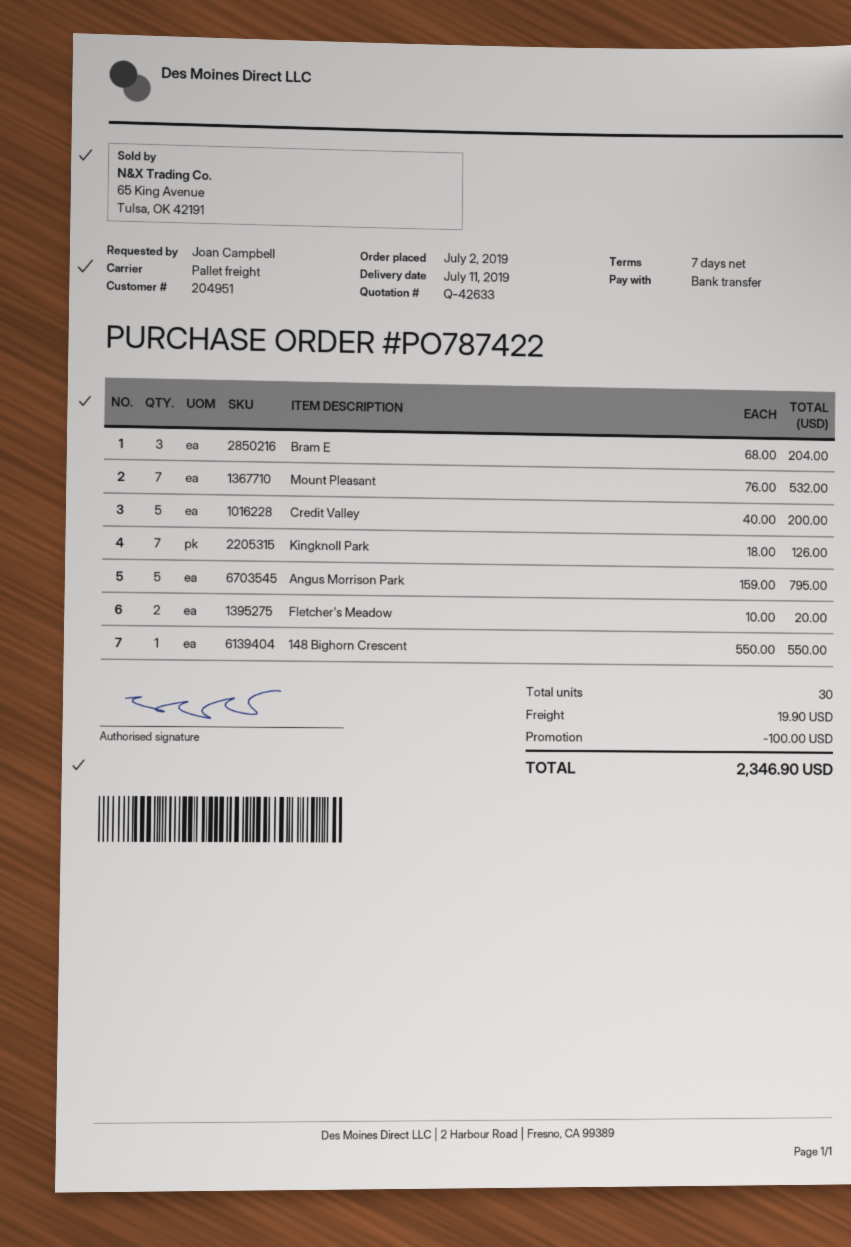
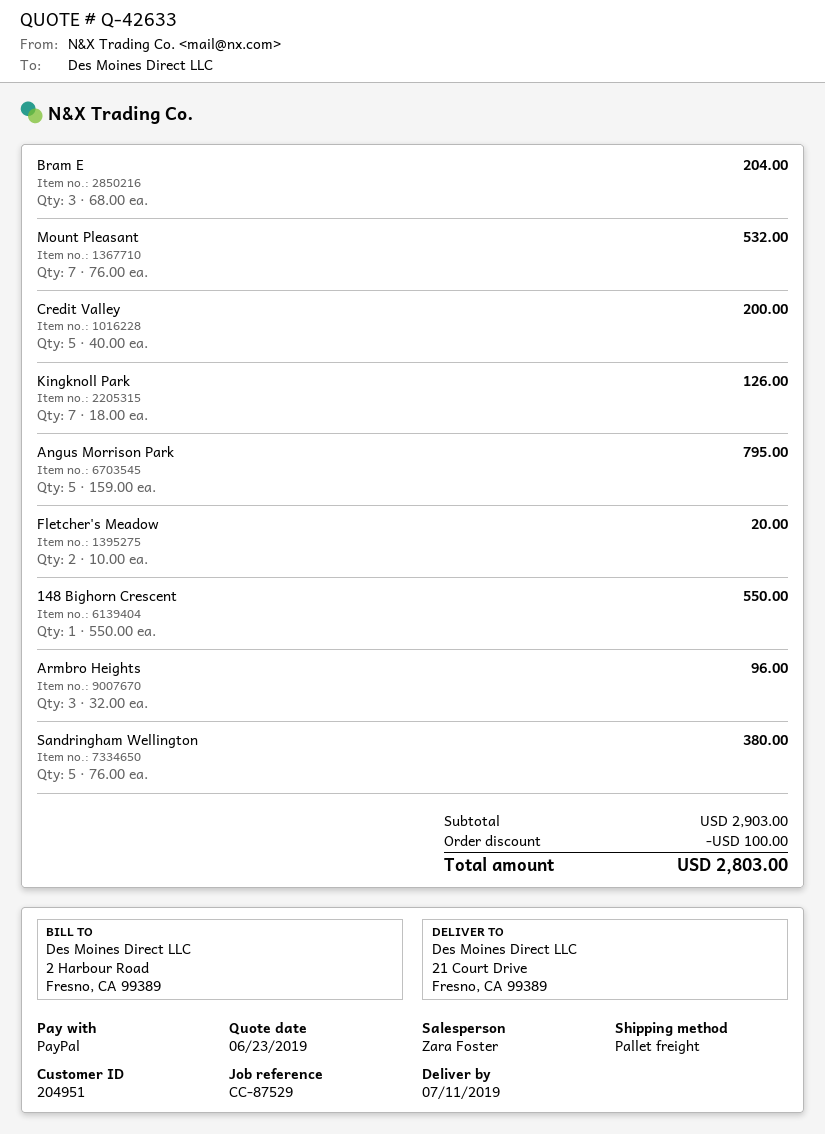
payment method: bank transfer -> PayPal
Armbro Heights: none -> 3 x 32.00 = 96.00
Sandringham Wellington: none -> 5 x 76.00 = 380.00
shipping: 19.90 -> none
total: 2346.90 -> 2803.00

